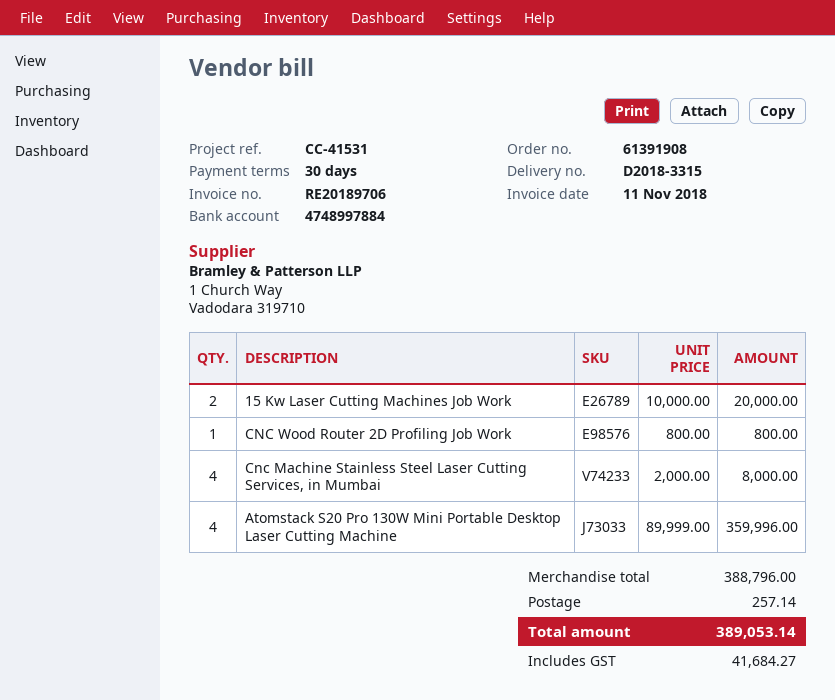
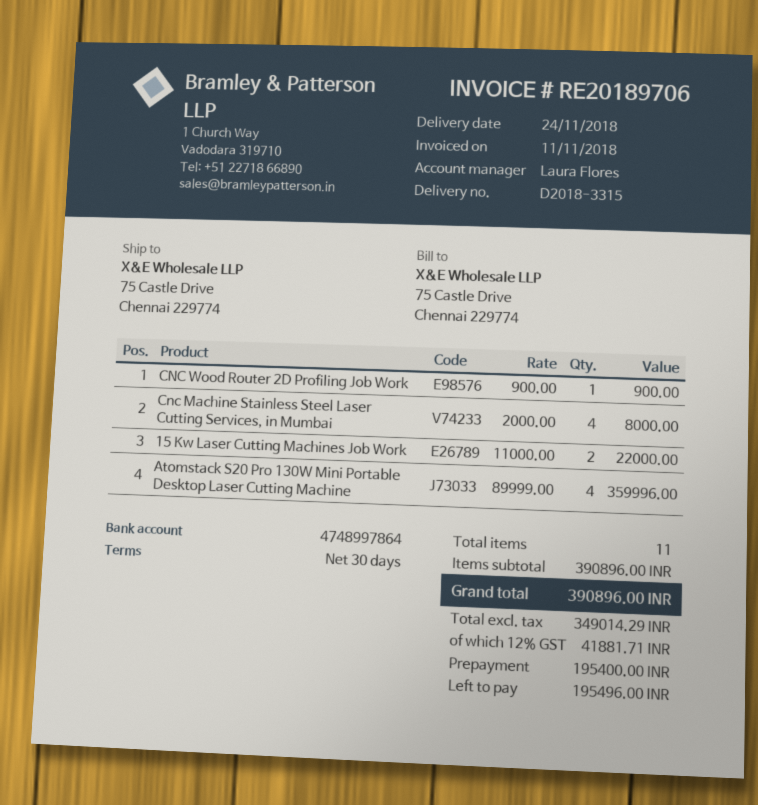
bank account: 4748997884 -> 4748997864
15 Kw Laser Cutting Machines Job Work: 2 x 10000.00 = 20000.00 -> 2 x 11000.00 = 22000.00
CNC Wood Router 2D Profiling Job Work: 1 x 800.00 = 800.00 -> 1 x 900.00 = 900.00
subtotal: 388796.00 -> 390896.00
shipping: 257.14 -> none
tax: 41684.27 -> 41881.71
total: 389053.14 -> 390896.00

